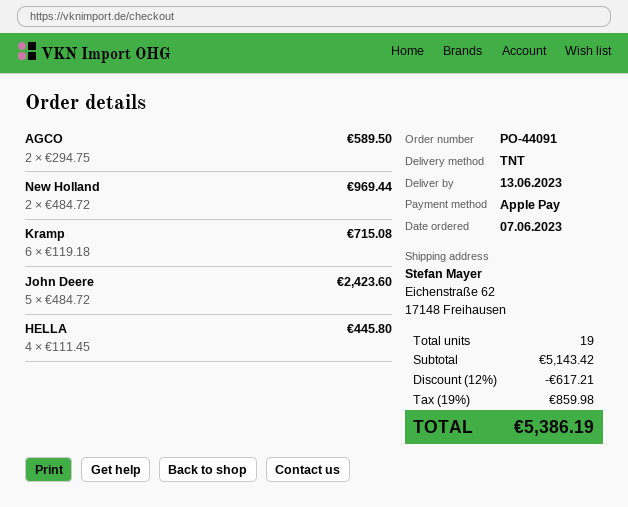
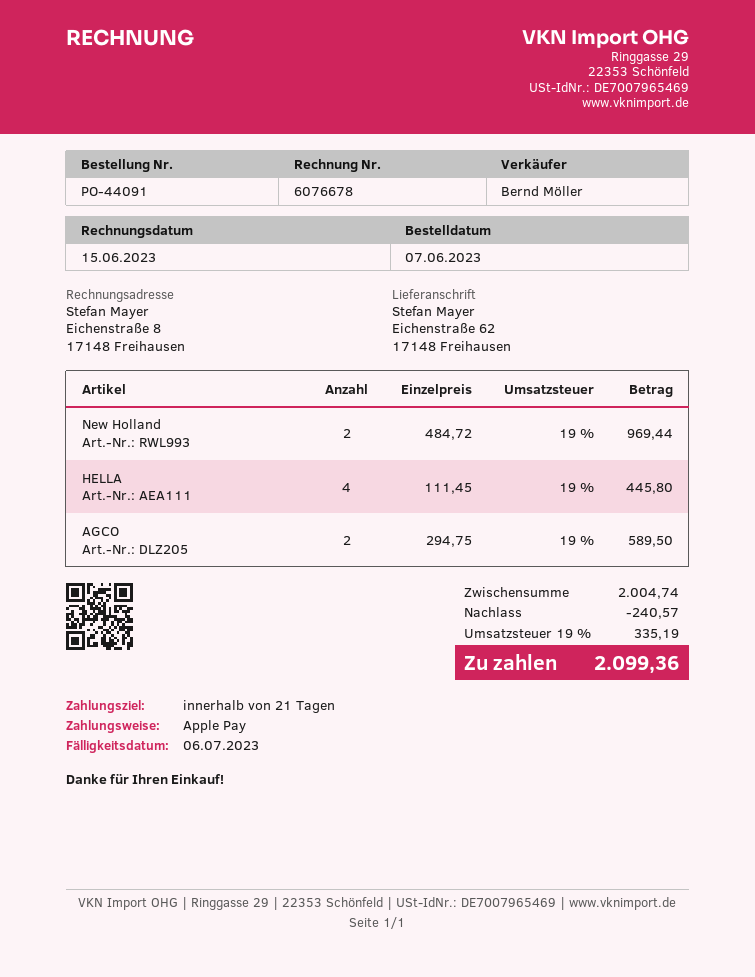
Kramp: 6 x 119.18 = 715.08 -> none
John Deere: 5 x 484.72 = 2423.60 -> none
subtotal: 5143.42 -> 2004.74
discount: 617.21 -> 240.57
tax: 19% = 859.98 -> 19% = 335.19
total: 5386.19 -> 2099.36

